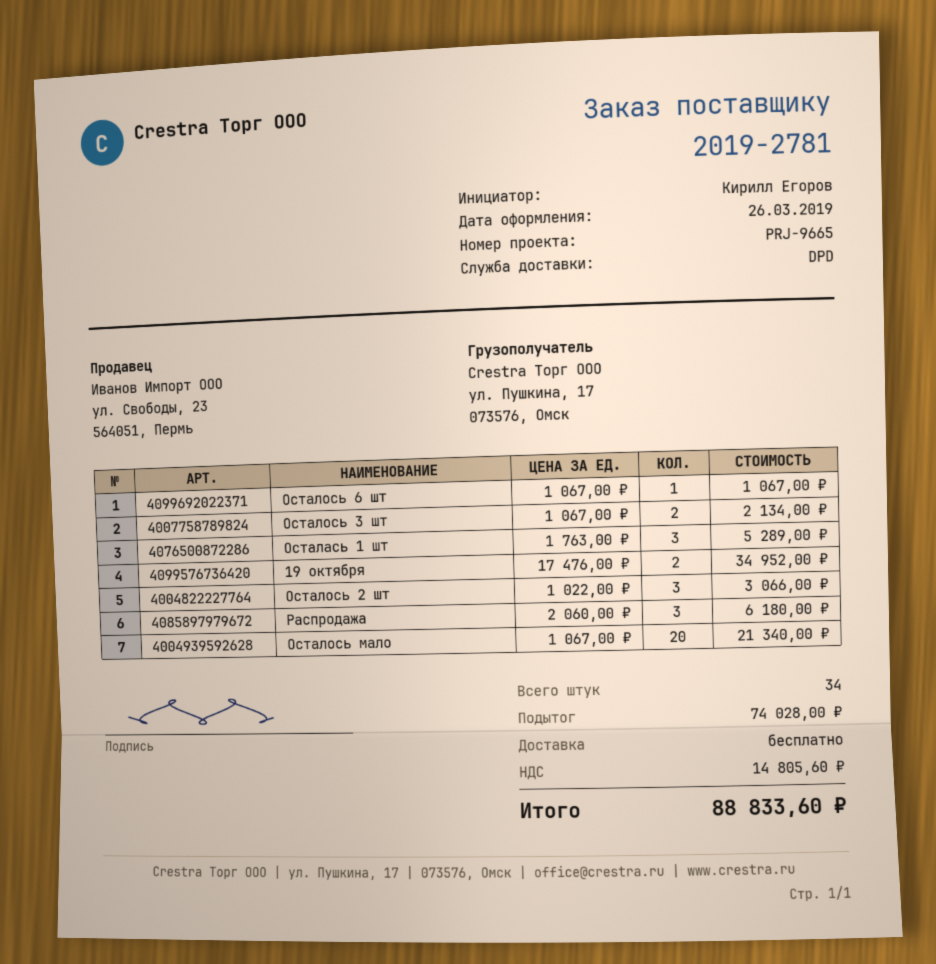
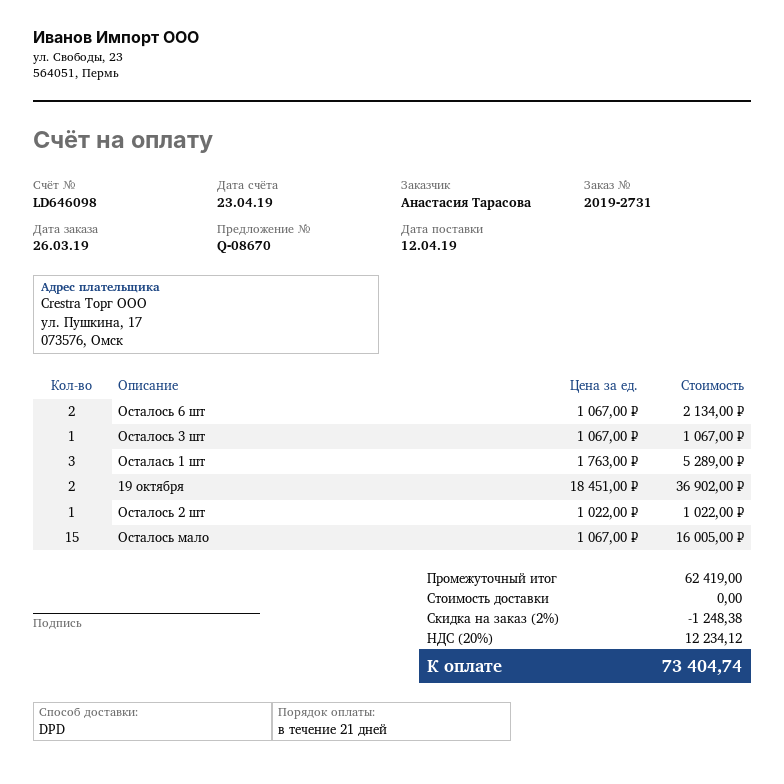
order number: 2019-2781 -> 2019-2731
ordered by: Кирилл Егоров -> Анастасия Тарасова
Осталось 6 шт: 1 x 1067.00 = 1067.00 -> 2 x 1067.00 = 2134.00
Осталось 3 шт: 2 x 1067.00 = 2134.00 -> 1 x 1067.00 = 1067.00
19 октября: 2 x 17476.00 = 34952.00 -> 2 x 18451.00 = 36902.00
Осталось 2 шт: 3 x 1022.00 = 3066.00 -> 1 x 1022.00 = 1022.00
Распродажа: 3 x 2060.00 = 6180.00 -> none
Осталось мало: 20 x 1067.00 = 21340.00 -> 15 x 1067.00 = 16005.00
subtotal: 74028.00 -> 62419.00
discount: none -> 2% = 1248.38
tax: 14805.60 -> 12234.12
total: 88833.60 -> 73404.74

